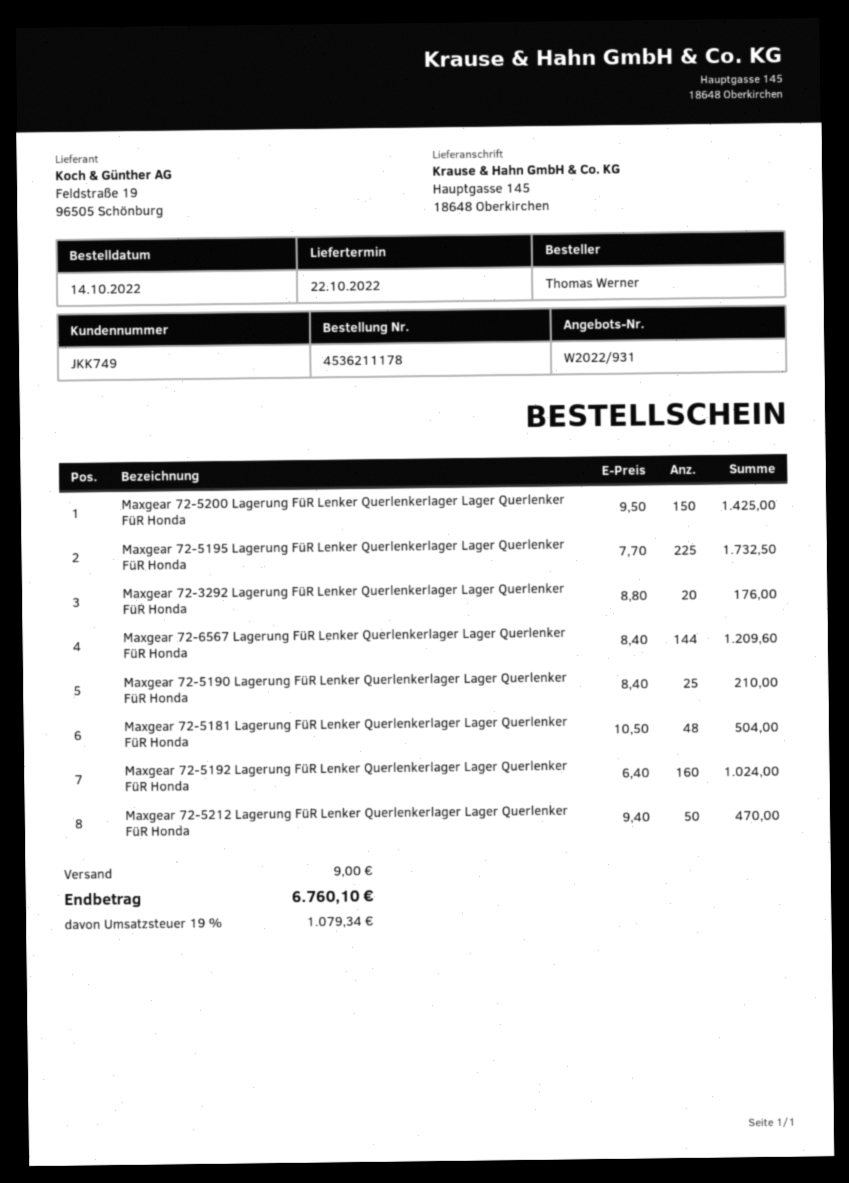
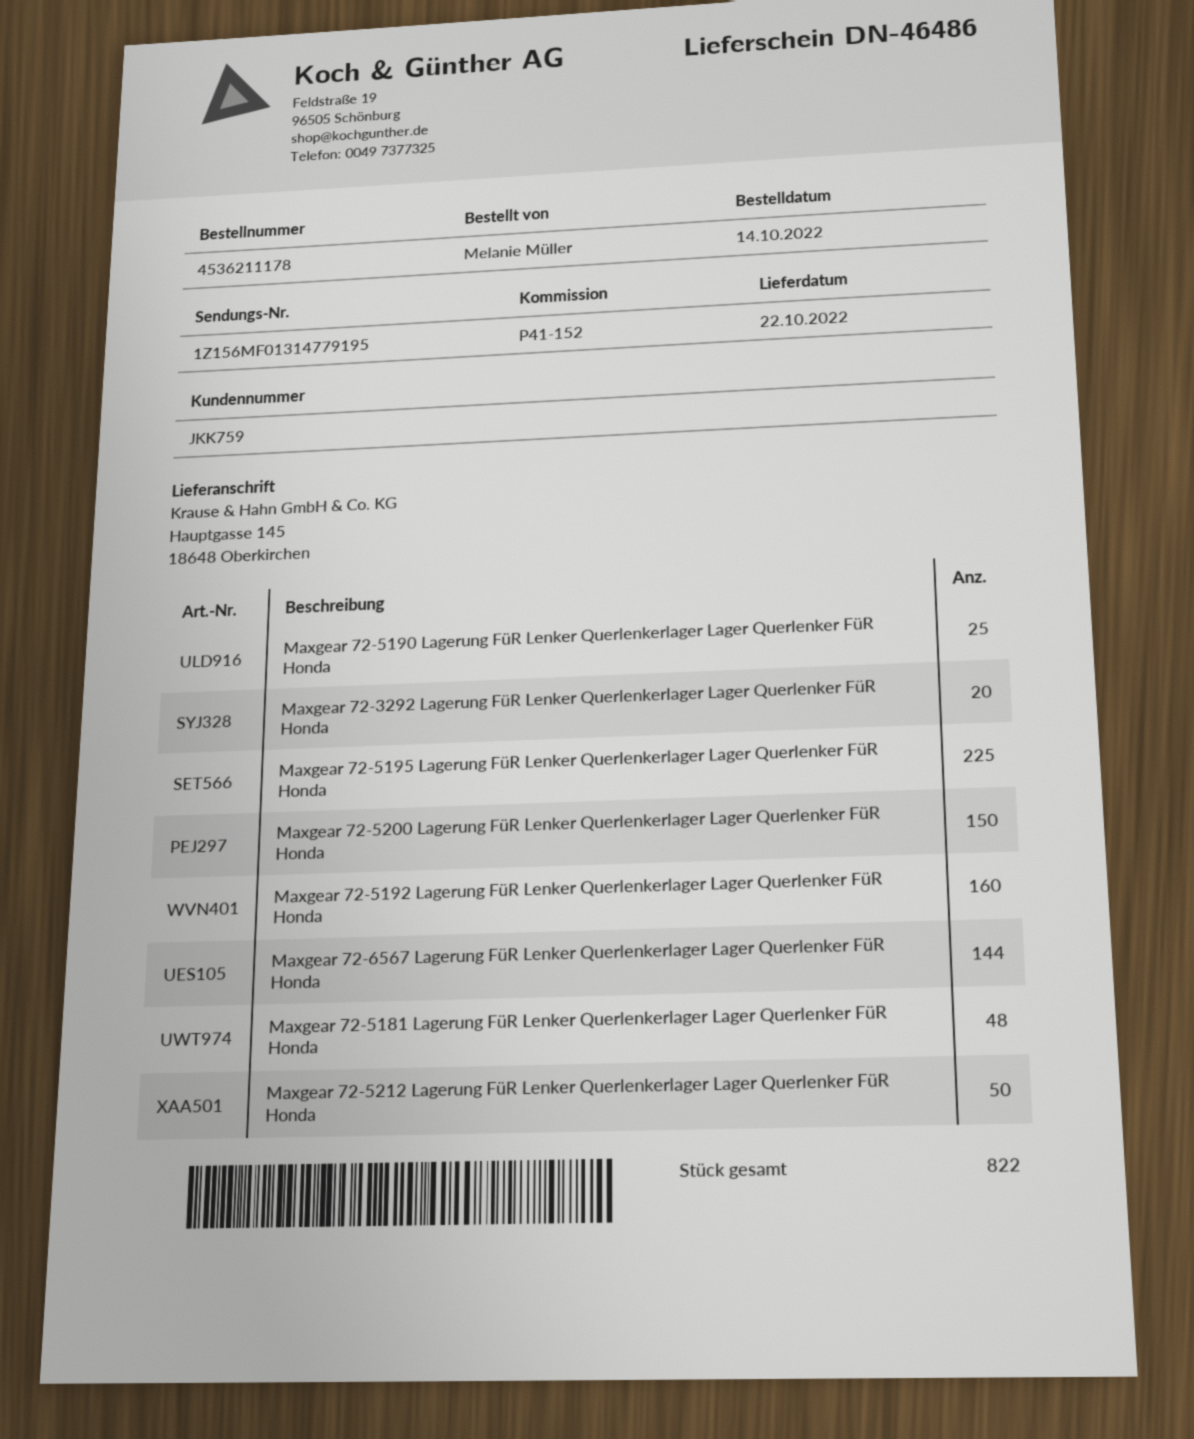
customer number: JKK749 -> JKK759
ordered by: Thomas Werner -> Melanie Müller

